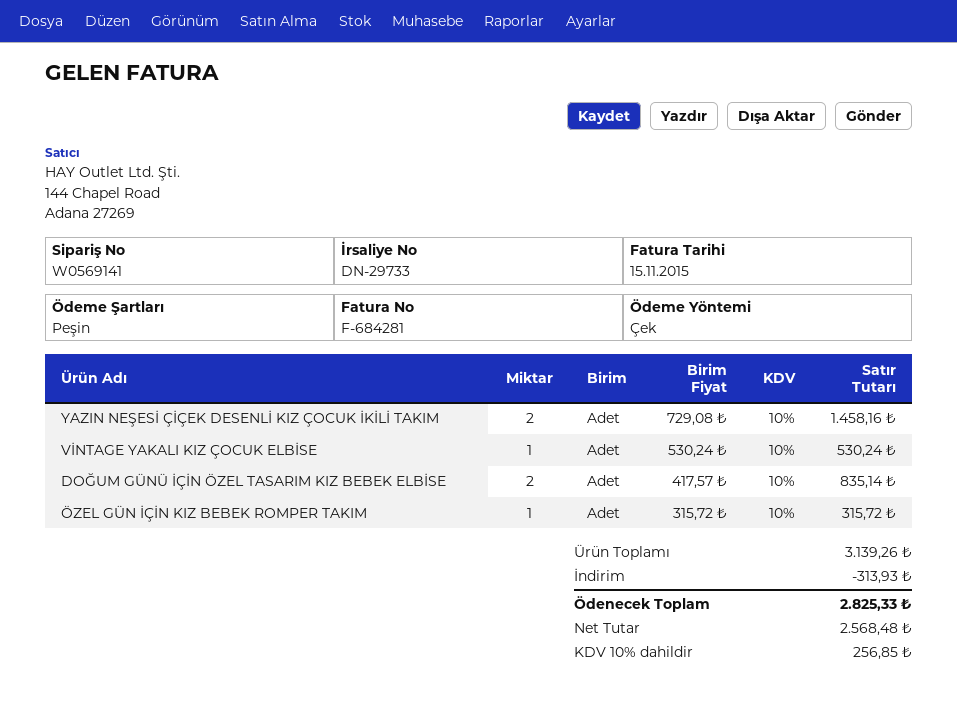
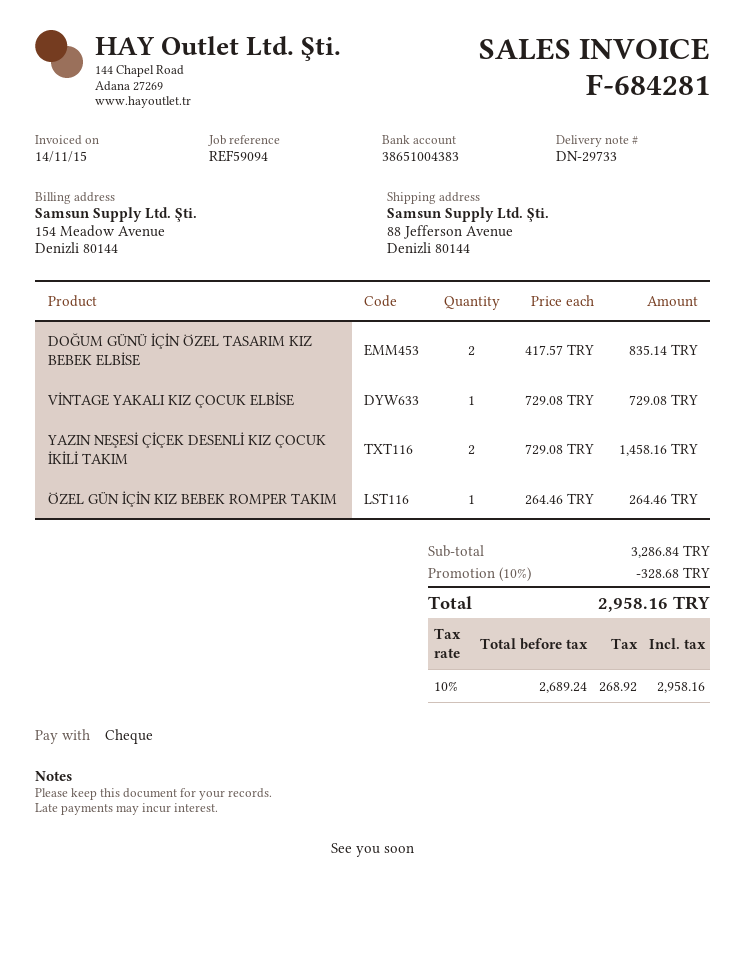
invoice date: 2015-11-15 -> 2015-11-14
VİNTAGE YAKALI KIZ ÇOCUK ELBİSE: 1 x 530.24 = 530.24 -> 1 x 729.08 = 729.08
ÖZEL GÜN İÇİN KIZ BEBEK ROMPER TAKIM: 1 x 315.72 = 315.72 -> 1 x 264.46 = 264.46
subtotal: 3139.26 -> 3286.84
discount: 313.93 -> 328.68
net: 2568.48 -> 2689.24
tax: 10% = 256.85 -> 10% = 268.92
total: 2825.33 -> 2958.16

